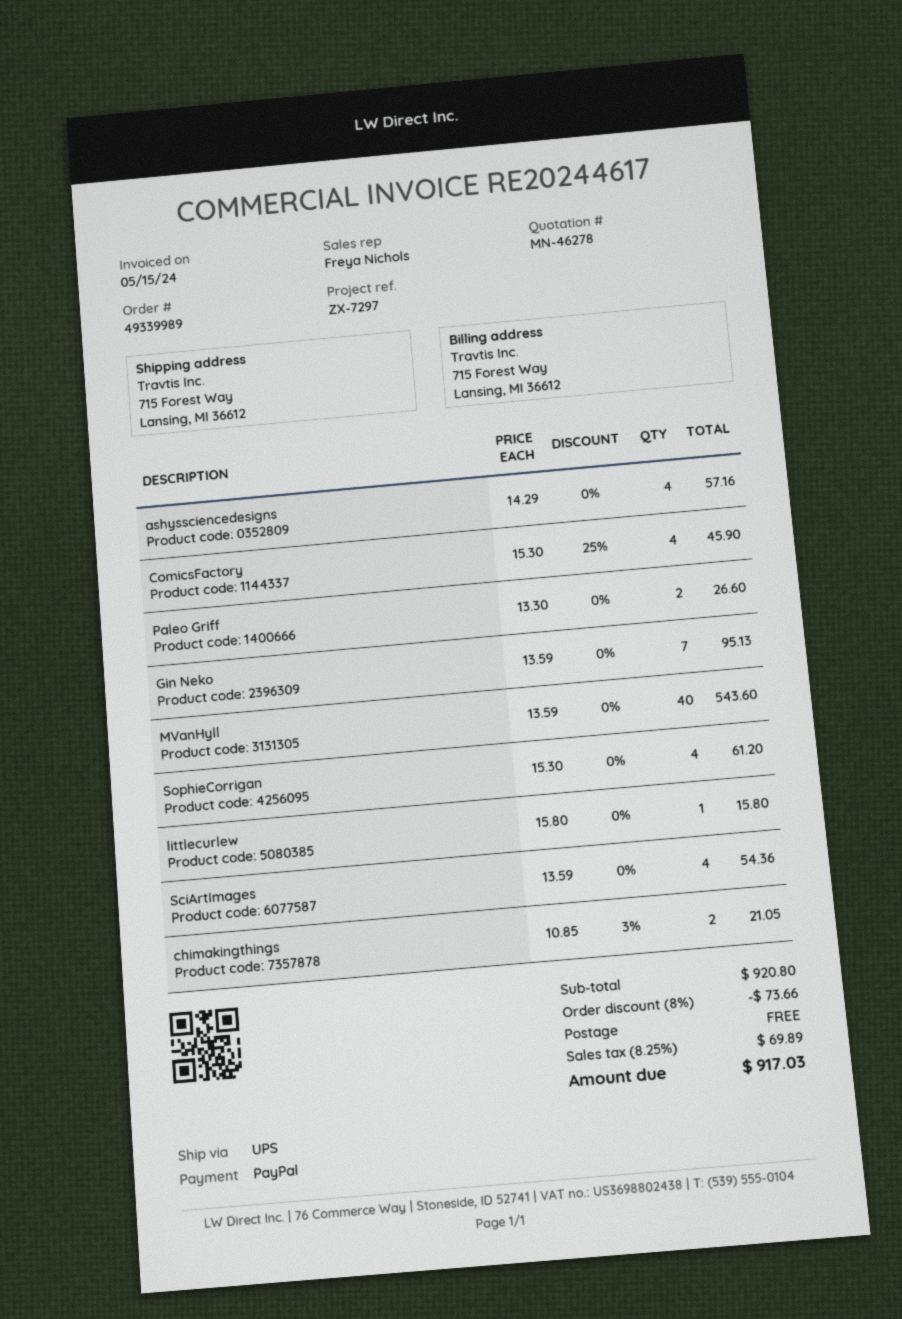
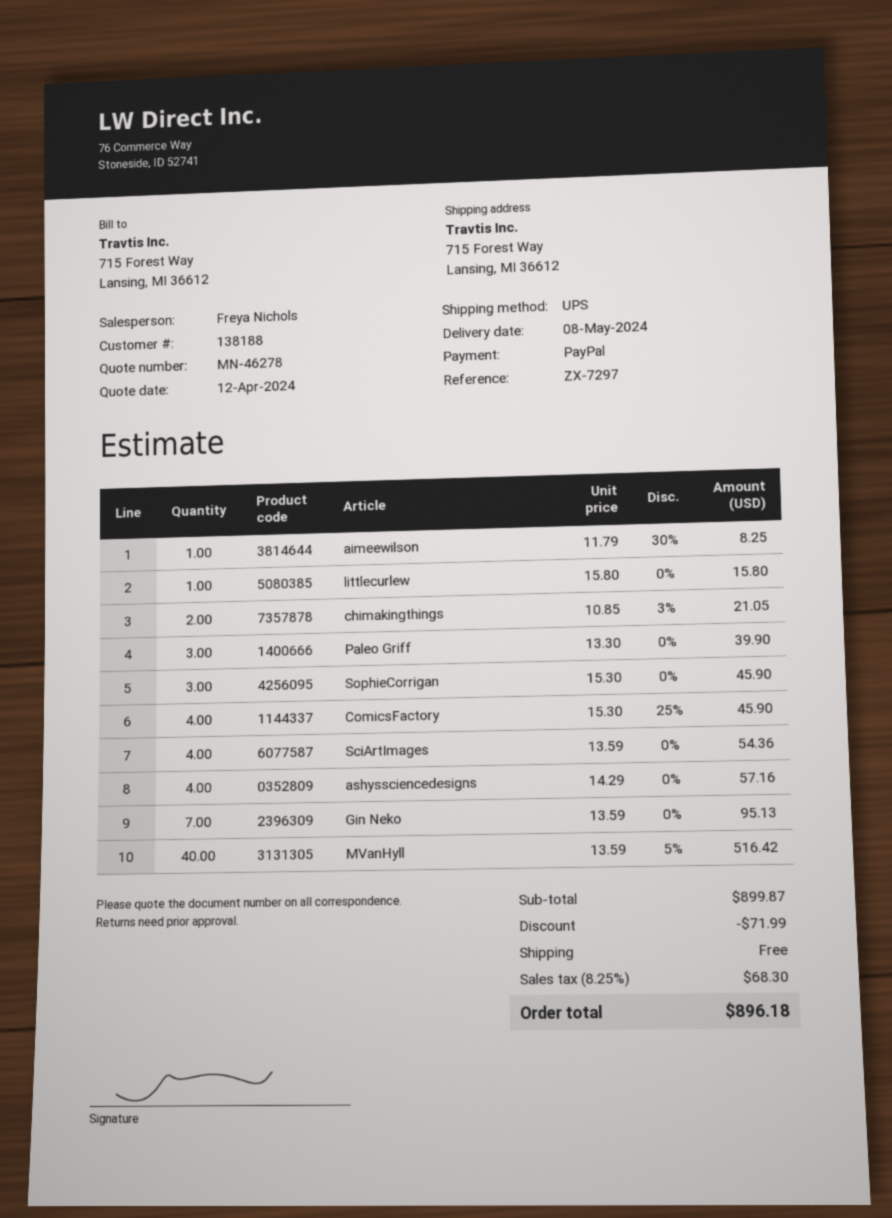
Paleo Griff: 2 x 13.30 = 26.60 -> 3 x 13.30 = 39.90
MVanHyll: 40 x 13.59 = 543.60 -> 40 x 13.59 - 5% = 516.42
SophieCorrigan: 4 x 15.30 = 61.20 -> 3 x 15.30 = 45.90
aimeewilson: none -> 1 x 11.79 - 30% = 8.25
subtotal: 920.80 -> 899.87
discount: 73.66 -> 71.99
tax: 8.25% = 69.89 -> 8.25% = 68.30
total: 917.03 -> 896.18

